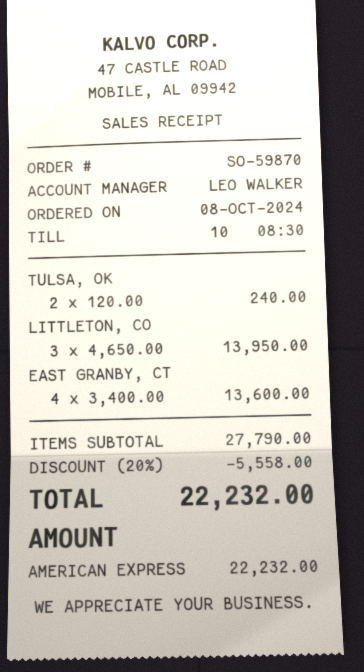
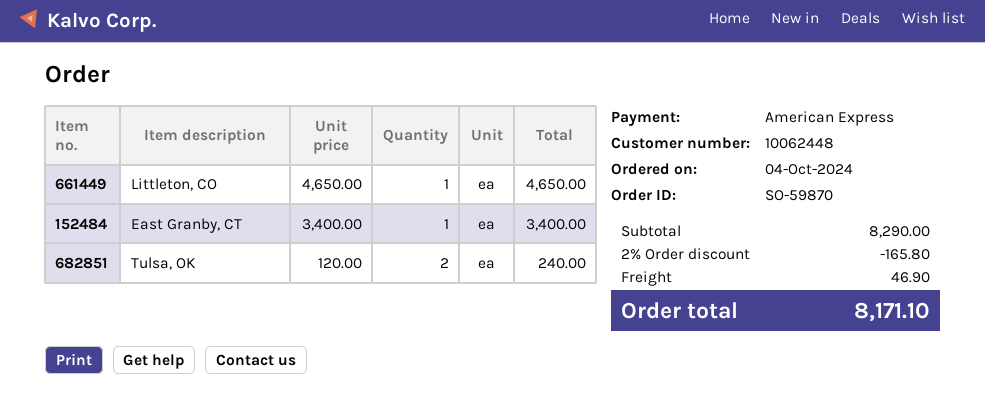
order date: 2024-10-08 -> 2024-10-04
LITTLETON, CO: 3 x 4650.00 = 13950.00 -> 1 x 4650.00 = 4650.00
EAST GRANBY, CT: 4 x 3400.00 = 13600.00 -> 1 x 3400.00 = 3400.00
subtotal: 27790.00 -> 8290.00
discount: 20% = 5558.00 -> 2% = 165.80
shipping: none -> 46.90
total: 22232.00 -> 8171.10

